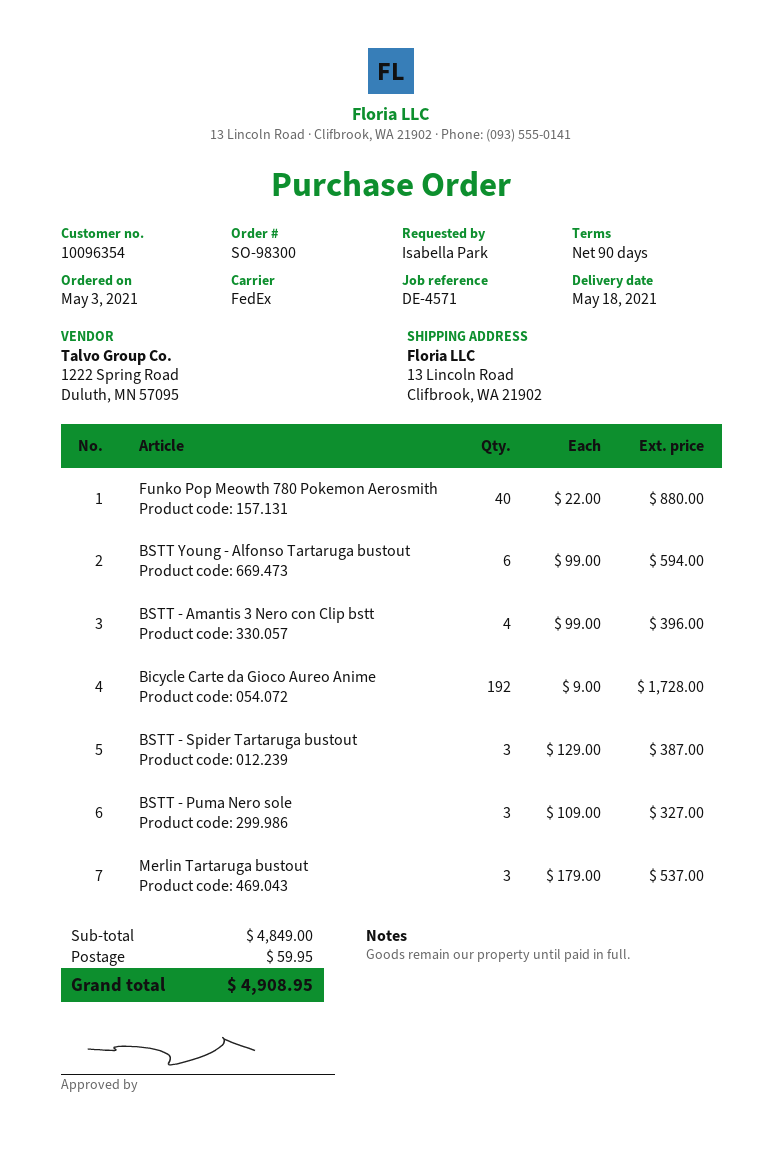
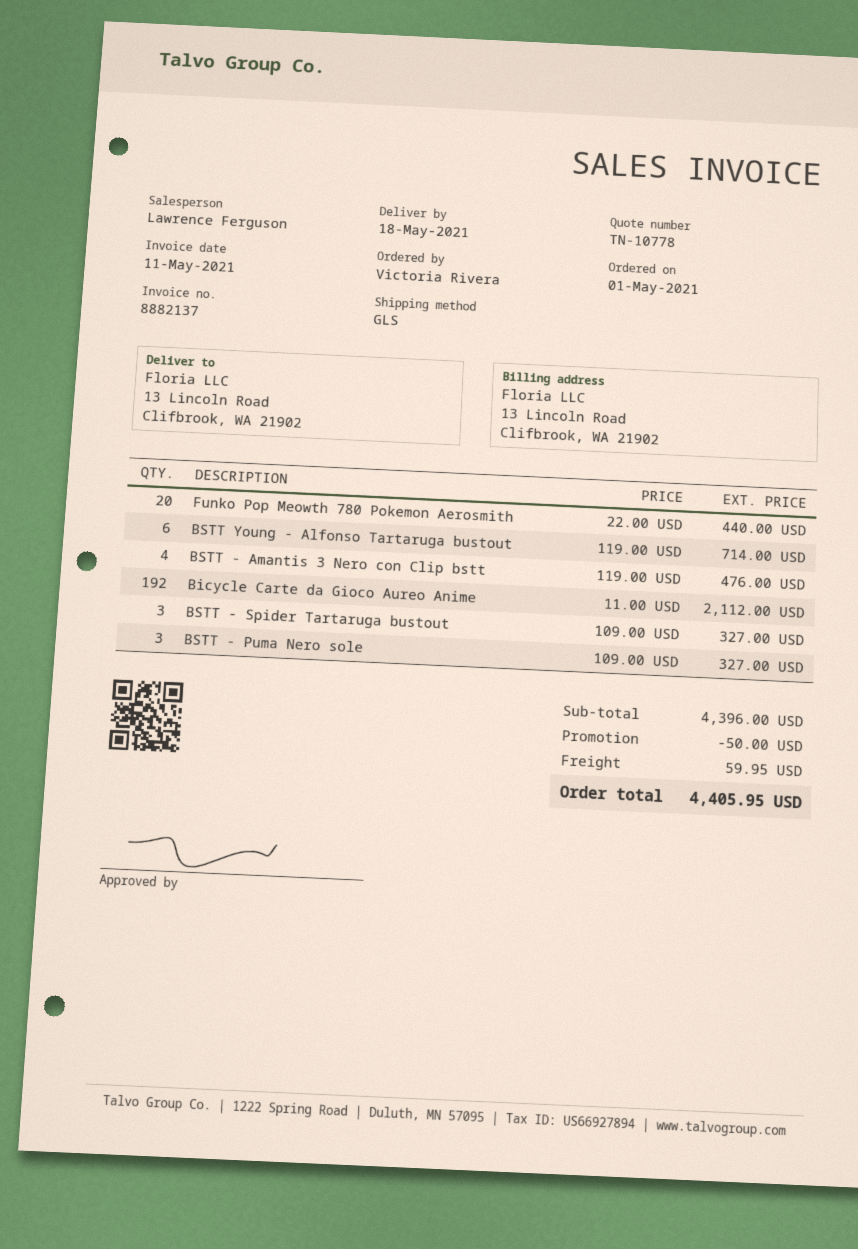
order date: 2021-05-03 -> 2021-05-01
ordered by: Isabella Park -> Victoria Rivera
shipping method: FedEx -> GLS
Funko Pop Meowth 780 Pokemon Aerosmith: 40 x 22.00 = 880.00 -> 20 x 22.00 = 440.00
BSTT Young - Alfonso Tartaruga bustout: 6 x 99.00 = 594.00 -> 6 x 119.00 = 714.00
BSTT - Amantis 3 Nero con Clip bstt: 4 x 99.00 = 396.00 -> 4 x 119.00 = 476.00
Bicycle Carte da Gioco Aureo Anime: 192 x 9.00 = 1728.00 -> 192 x 11.00 = 2112.00
BSTT - Spider Tartaruga bustout: 3 x 129.00 = 387.00 -> 3 x 109.00 = 327.00
Merlin Tartaruga bustout: 3 x 179.00 = 537.00 -> none
subtotal: 4849.00 -> 4396.00
discount: none -> 50.00
total: 4908.95 -> 4405.95

